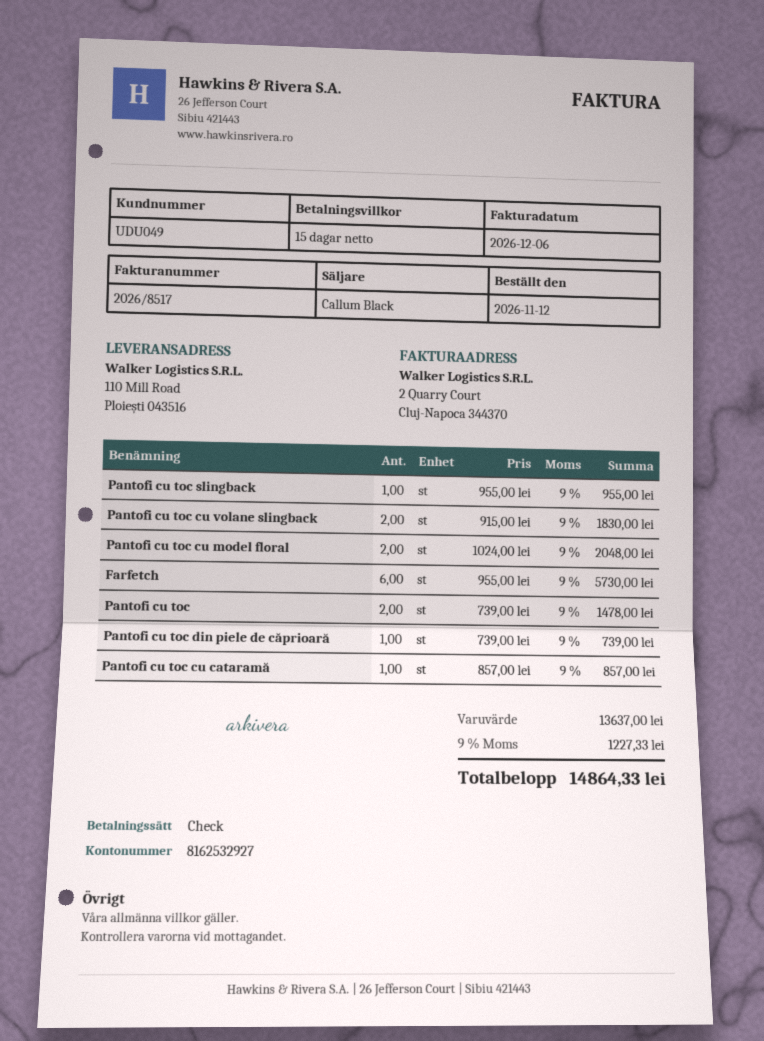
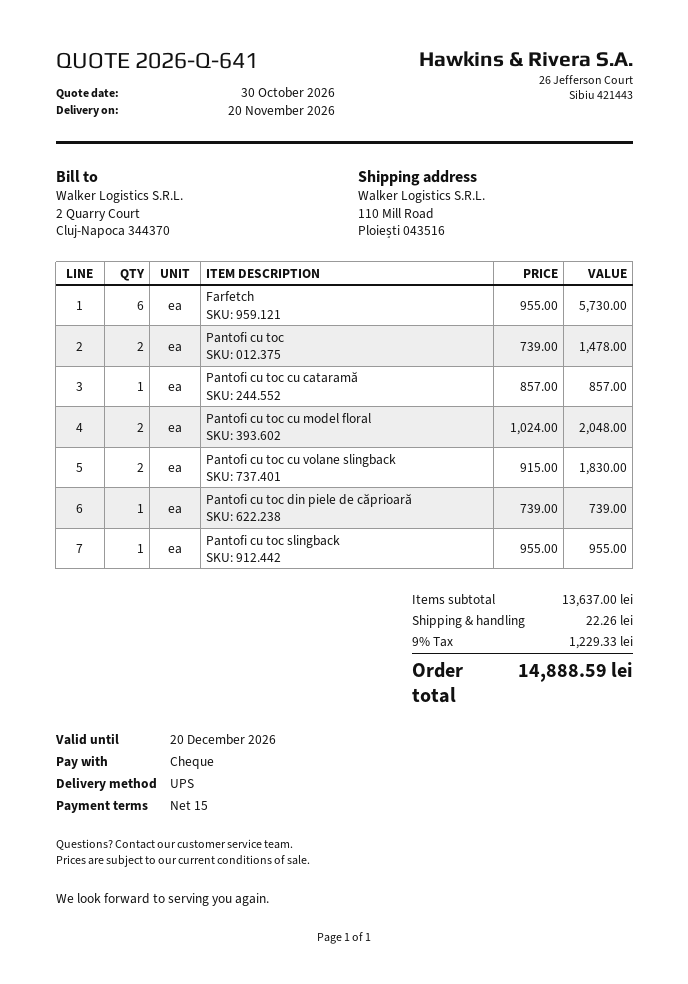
shipping: none -> 22.26
tax: 9% = 1227.33 -> 9% = 1229.33
total: 14864.33 -> 14888.59

